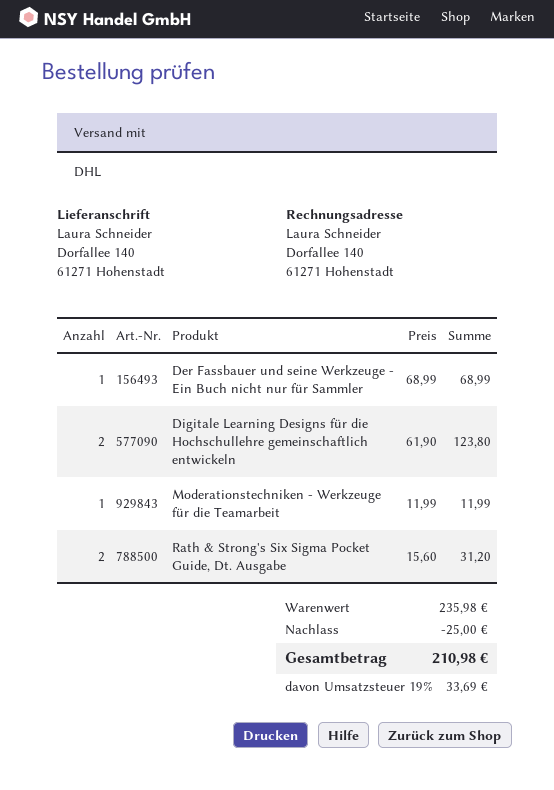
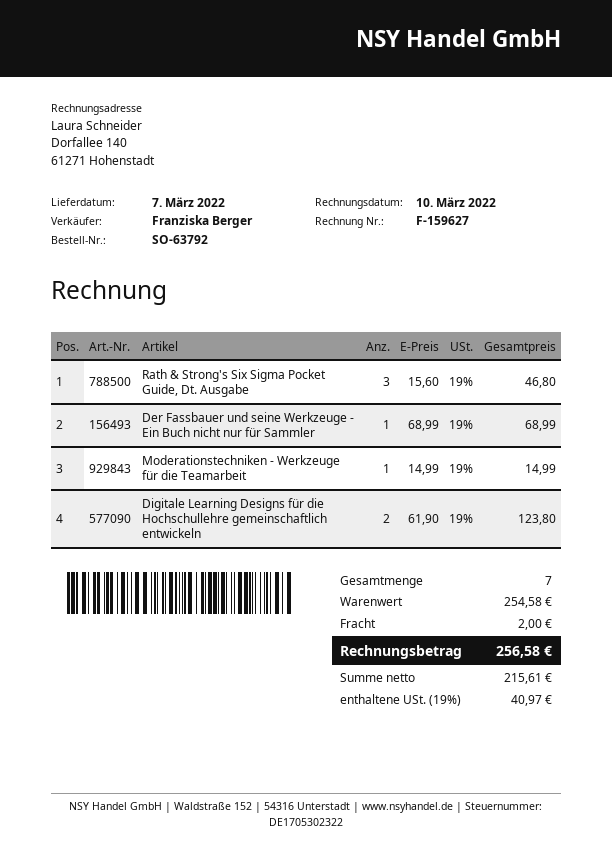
Moderationstechniken - Werkzeuge für die Teamarbeit: 1 x 11.99 = 11.99 -> 1 x 14.99 = 14.99
Rath & Strong's Six Sigma Pocket Guide, Dt. Ausgabe: 2 x 15.60 = 31.20 -> 3 x 15.60 = 46.80
subtotal: 235.98 -> 254.58
discount: 25.00 -> none
shipping: none -> 2.00
tax: 19% = 33.69 -> 19% = 40.97
total: 210.98 -> 256.58

